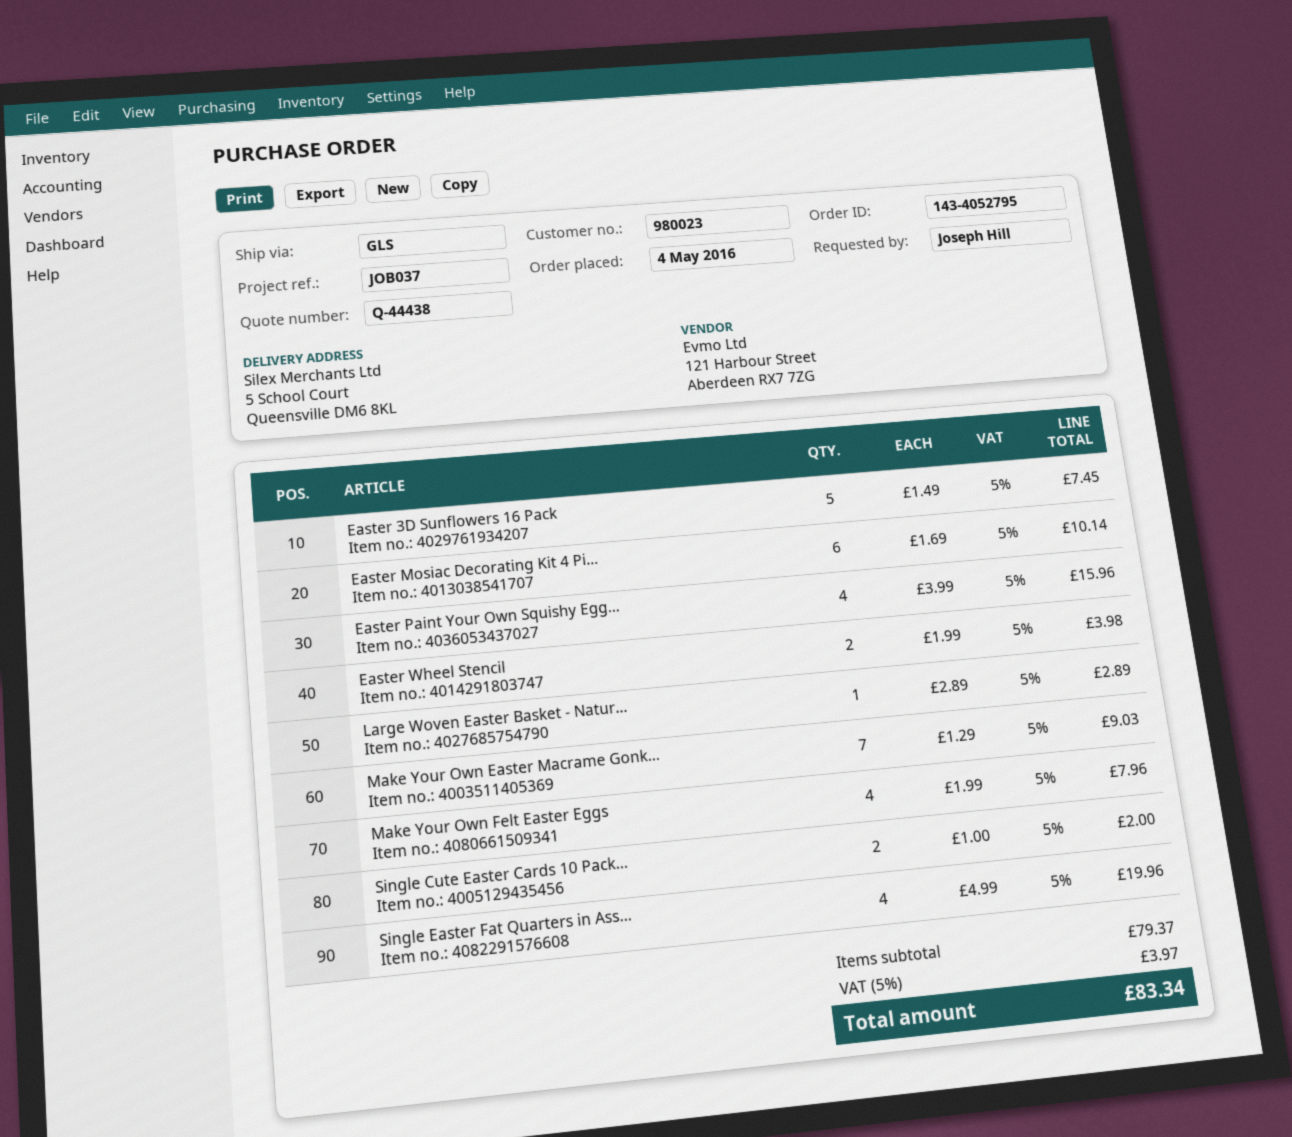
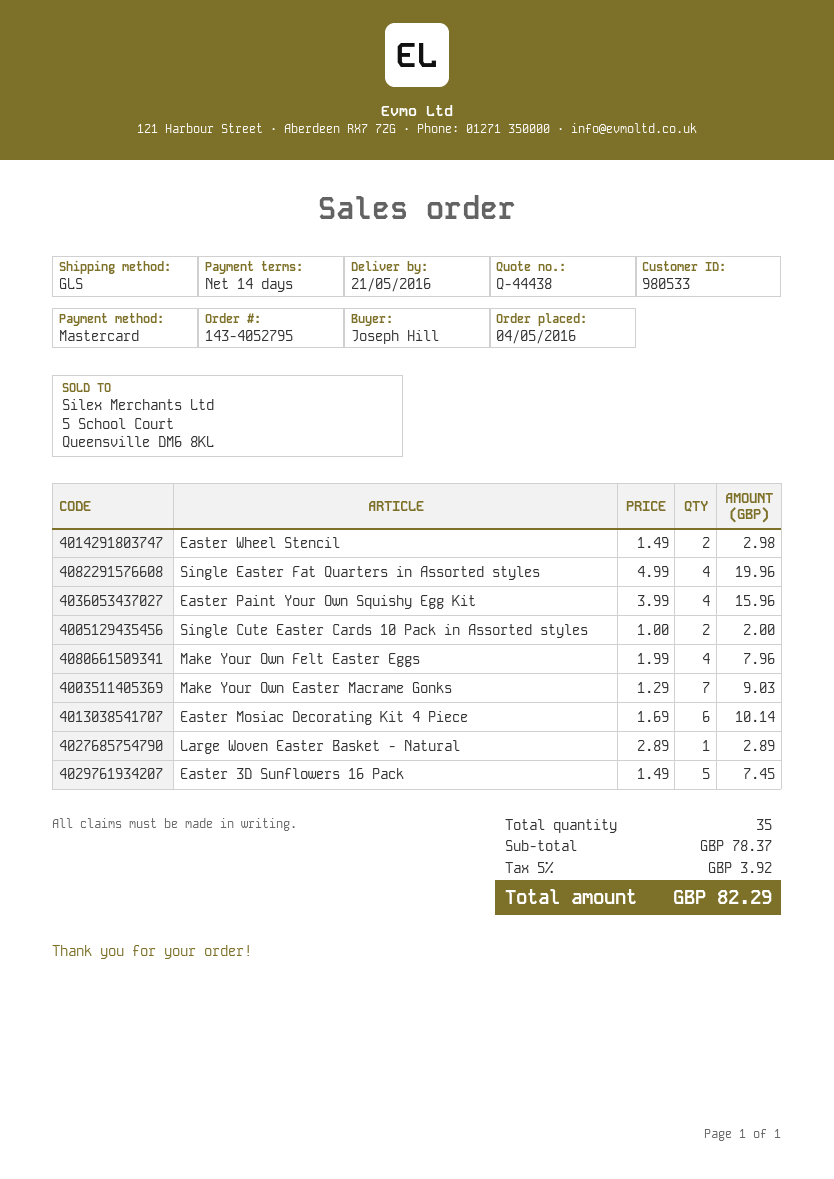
customer number: 980023 -> 980533
Easter Wheel Stencil: 2 x 1.99 = 3.98 -> 2 x 1.49 = 2.98
subtotal: 79.37 -> 78.37
tax: 5% = 3.97 -> 5% = 3.92
total: 83.34 -> 82.29

